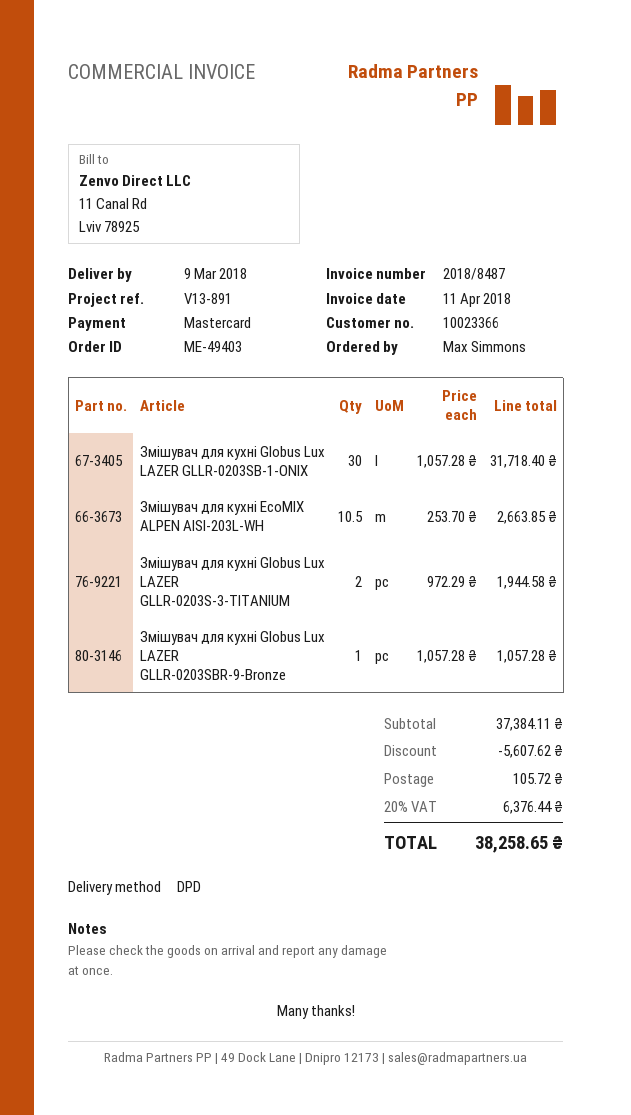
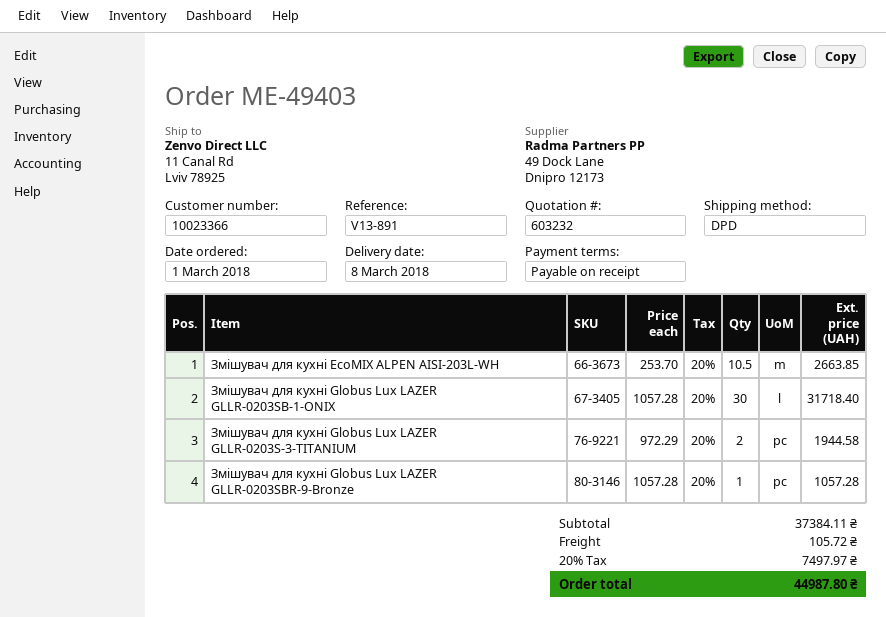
delivery date: 2018-03-09 -> 2018-03-08
discount: 5607.62 -> none
tax: 20% = 6376.44 -> 20% = 7497.97
total: 38258.65 -> 44987.80

